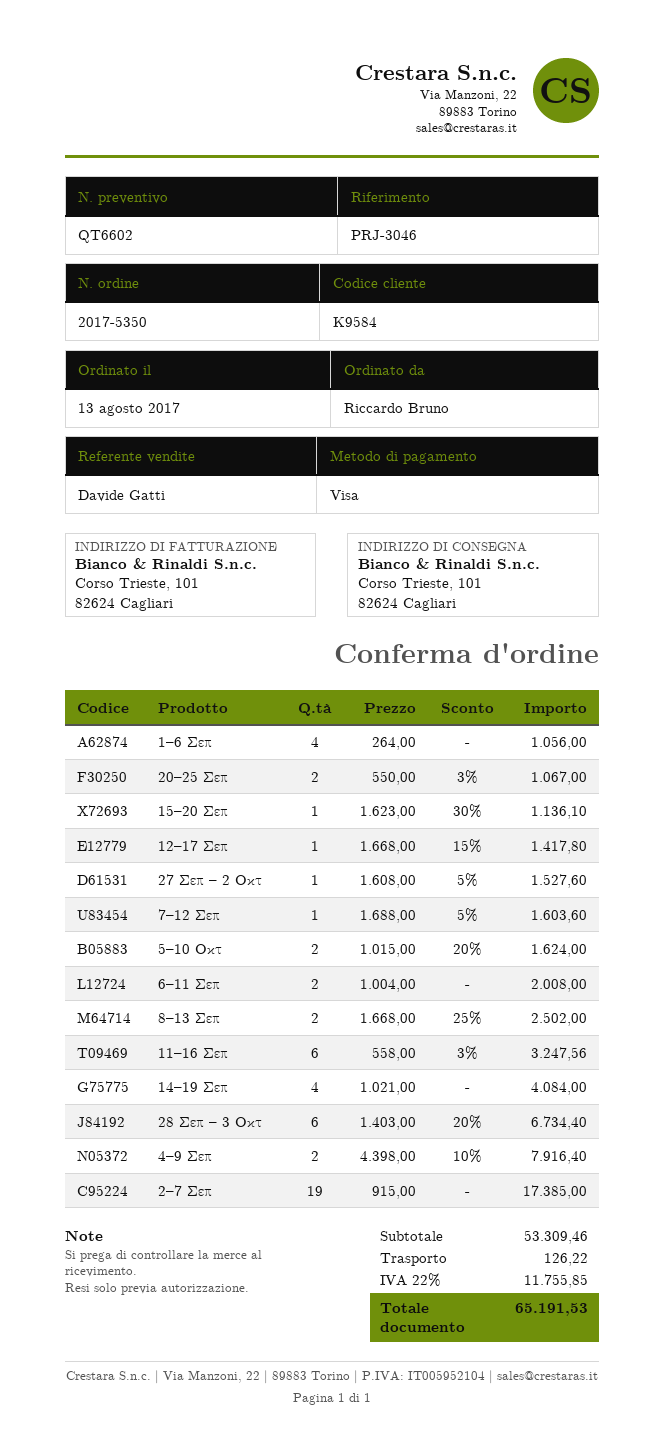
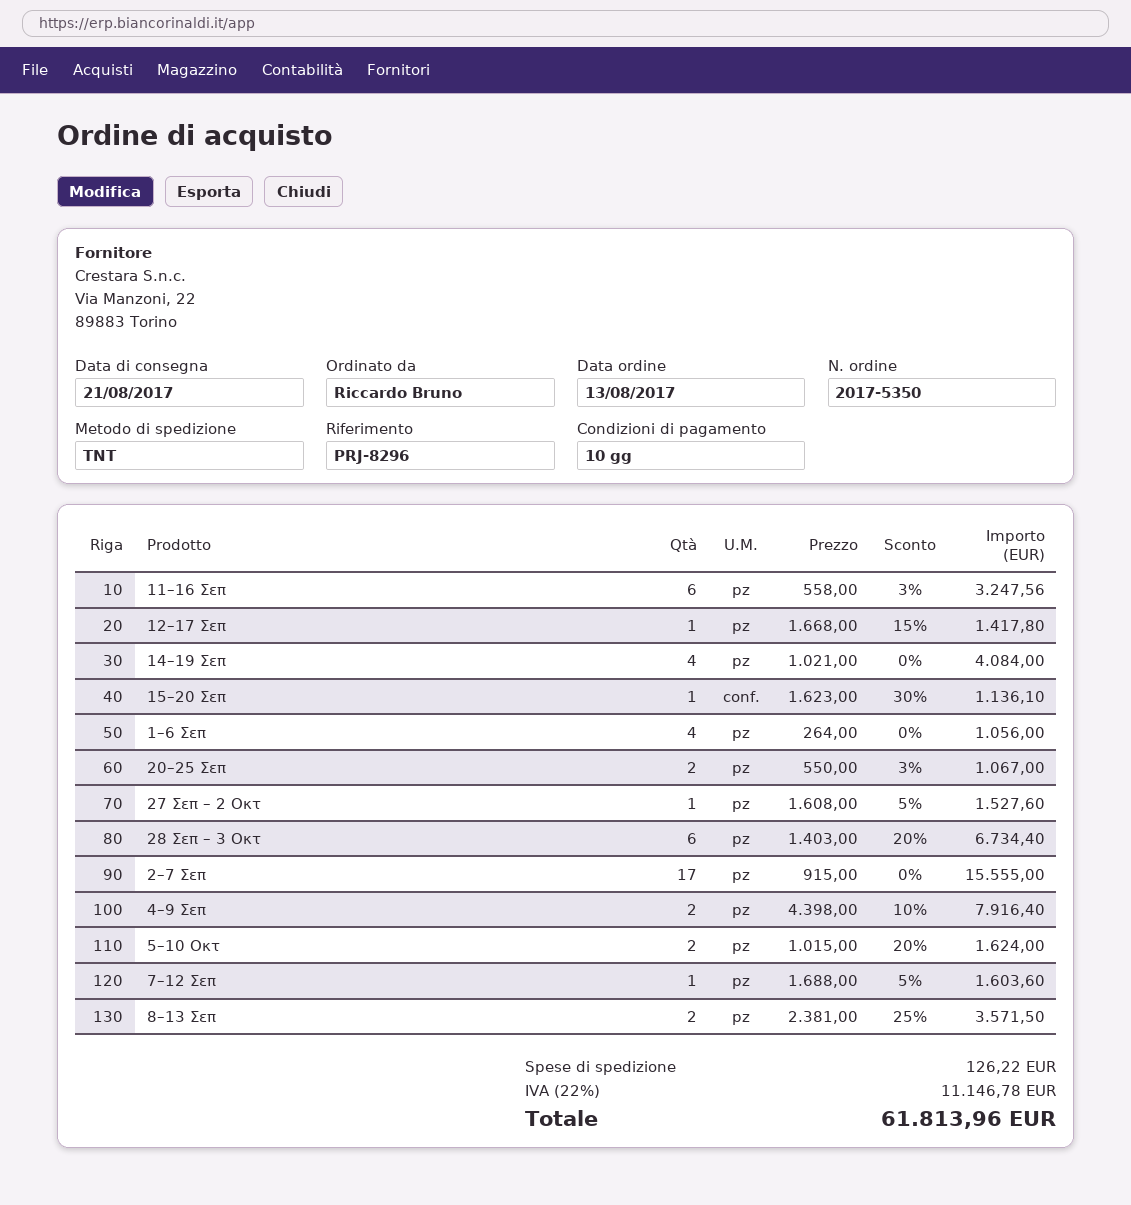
reference: PRJ-3046 -> PRJ-8296
6–11 Σεπ: 2 x 1004.00 = 2008.00 -> none
8–13 Σεπ: 2 x 1668.00 - 25% = 2502.00 -> 2 x 2381.00 - 25% = 3571.50
2–7 Σεπ: 19 x 915.00 = 17385.00 -> 17 x 915.00 = 15555.00
tax: 22% = 11755.85 -> 22% = 11146.78
total: 65191.53 -> 61813.96

